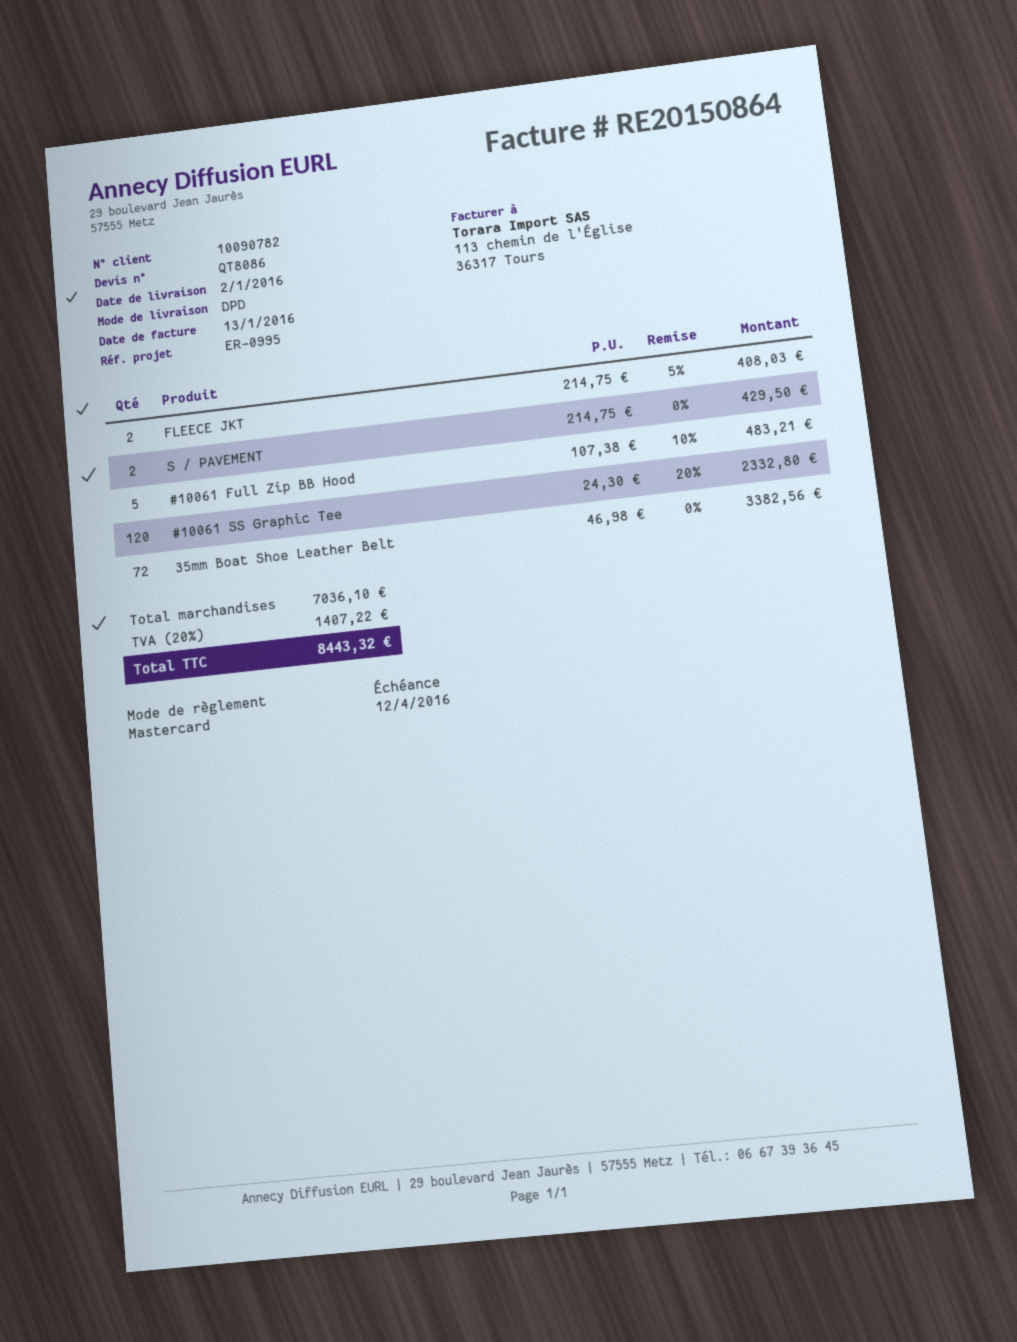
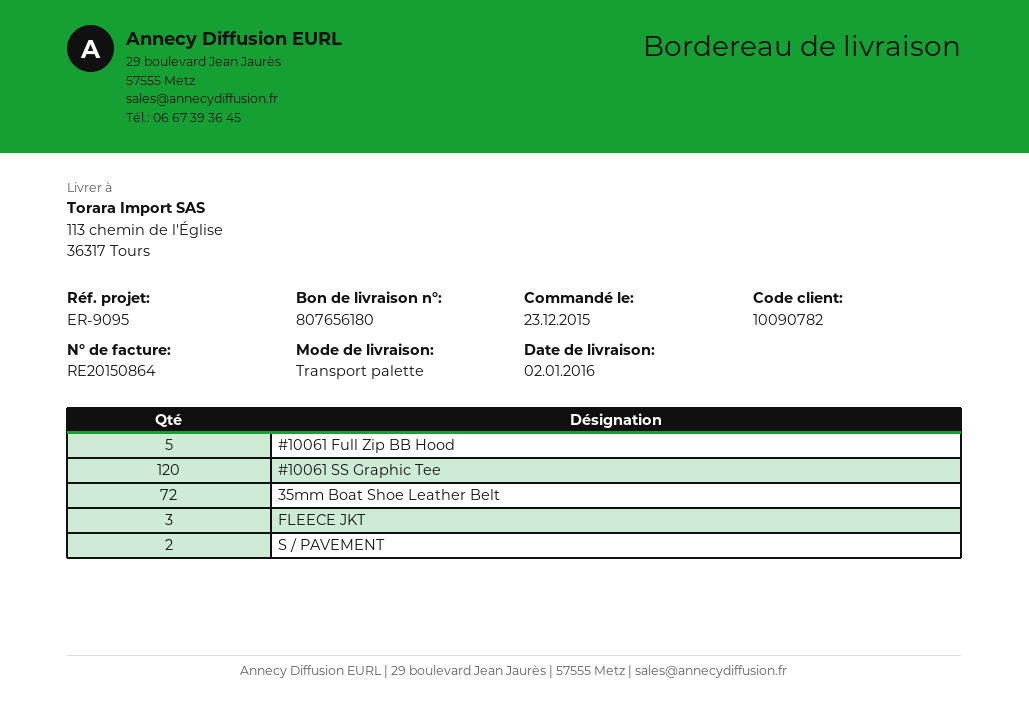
reference: ER-0995 -> ER-9095
shipping method: DPD -> pallet freight
FLEECE JKT: 2 -> 3

